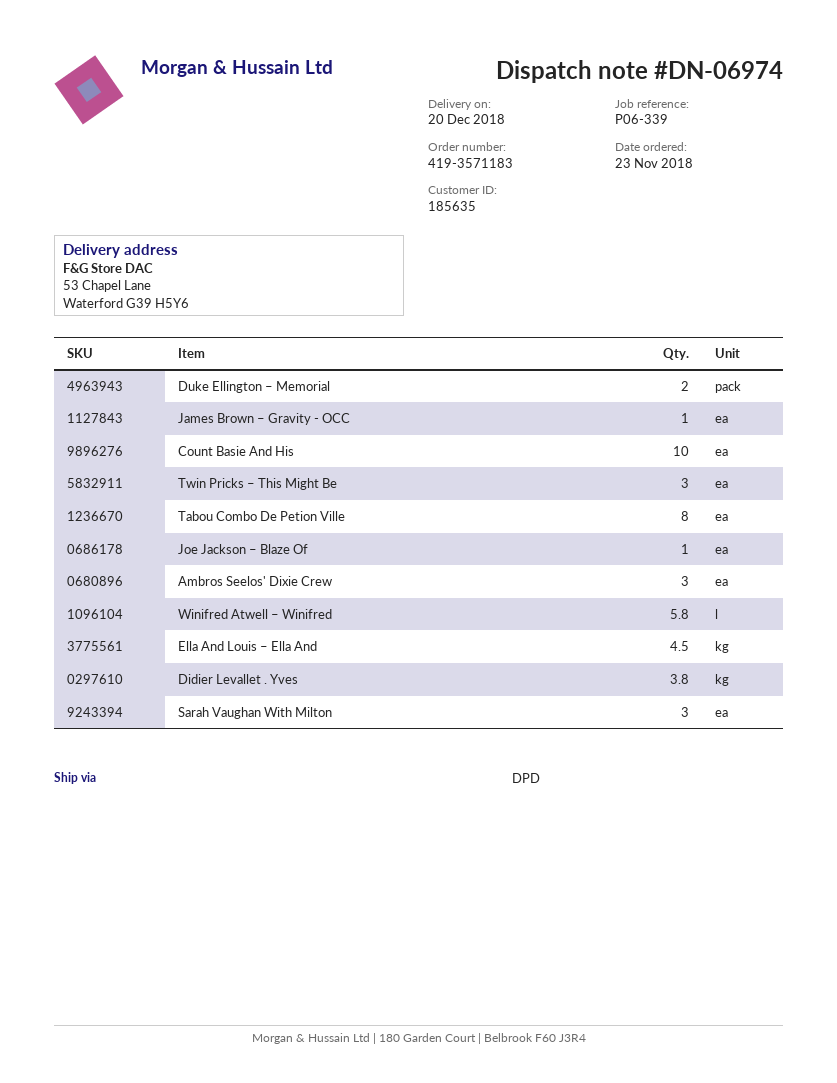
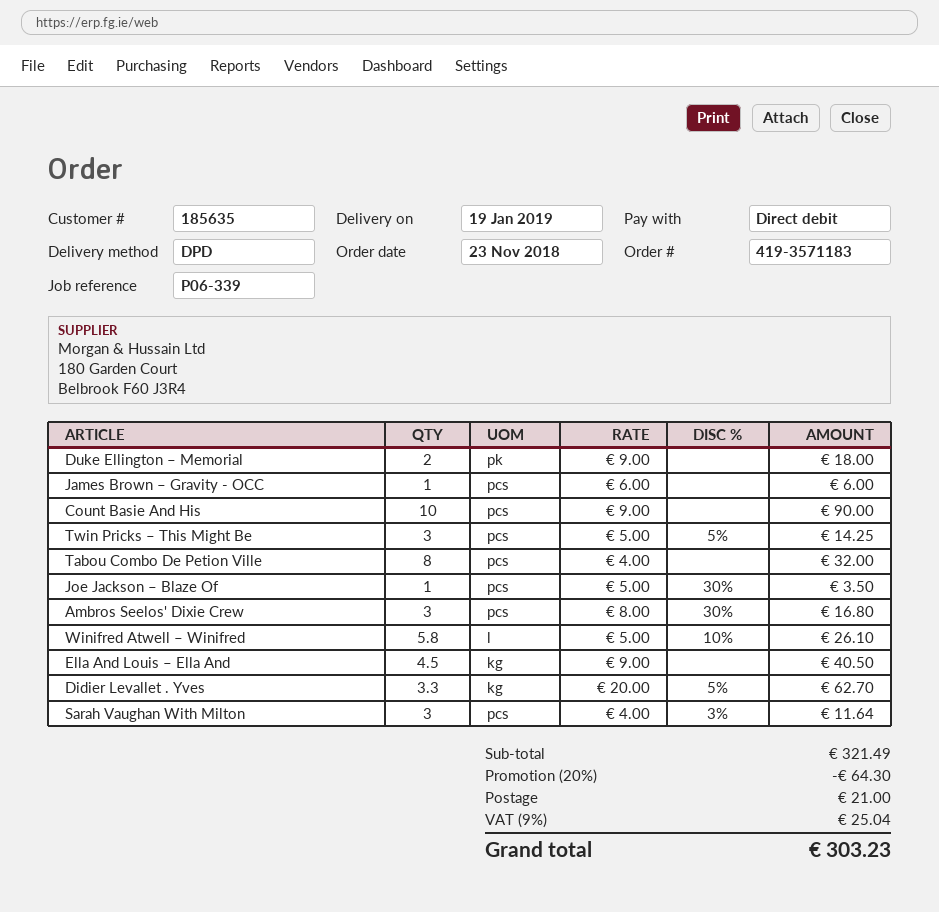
delivery date: 2018-12-20 -> 2019-01-19
Didier Levallet . Yves: 3.8 -> 3.3

